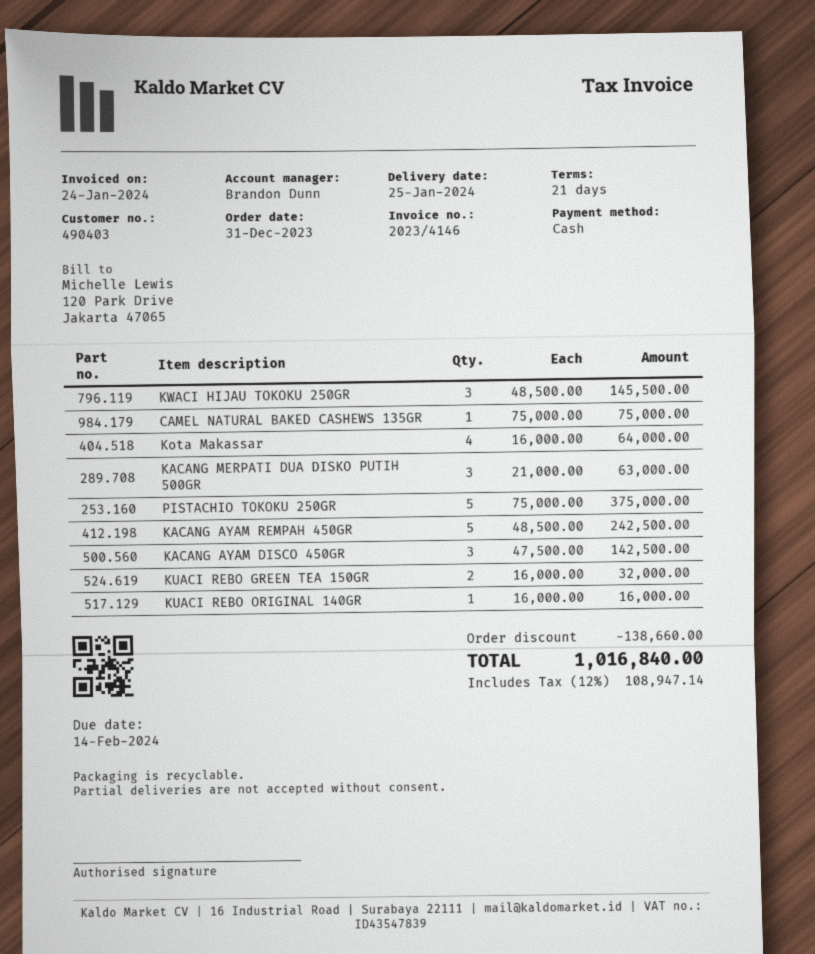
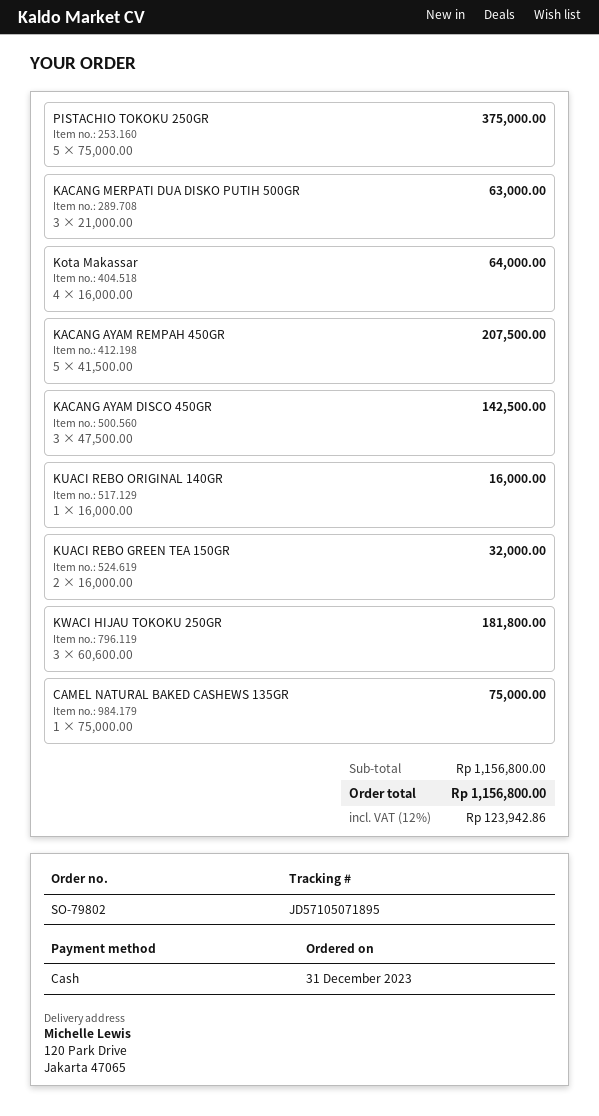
KWACI HIJAU TOKOKU 250GR: 3 x 48500.00 = 145500.00 -> 3 x 60600.00 = 181800.00
KACANG AYAM REMPAH 450GR: 5 x 48500.00 = 242500.00 -> 5 x 41500.00 = 207500.00
discount: 138660.00 -> none
tax: 12% = 108947.14 -> 12% = 123942.86
total: 1016840.00 -> 1156800.00

